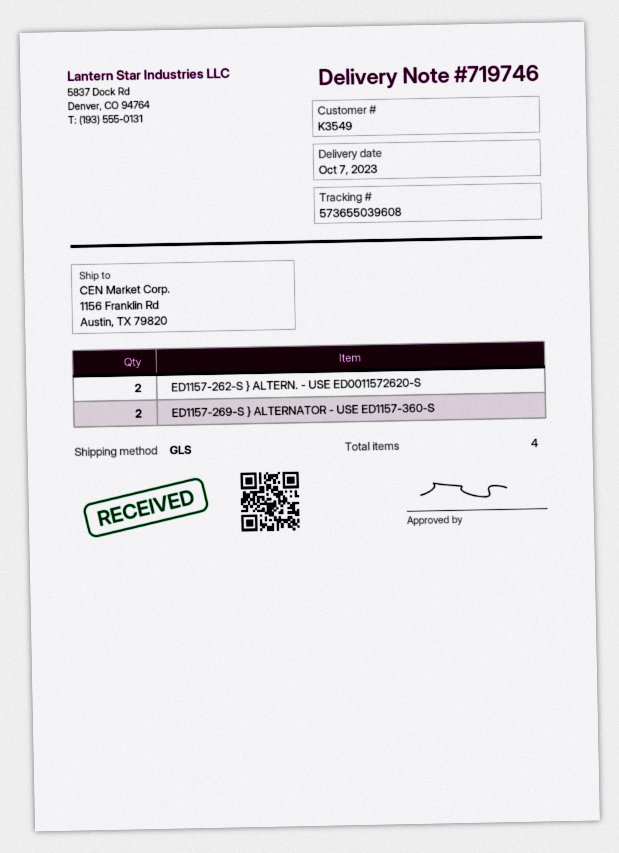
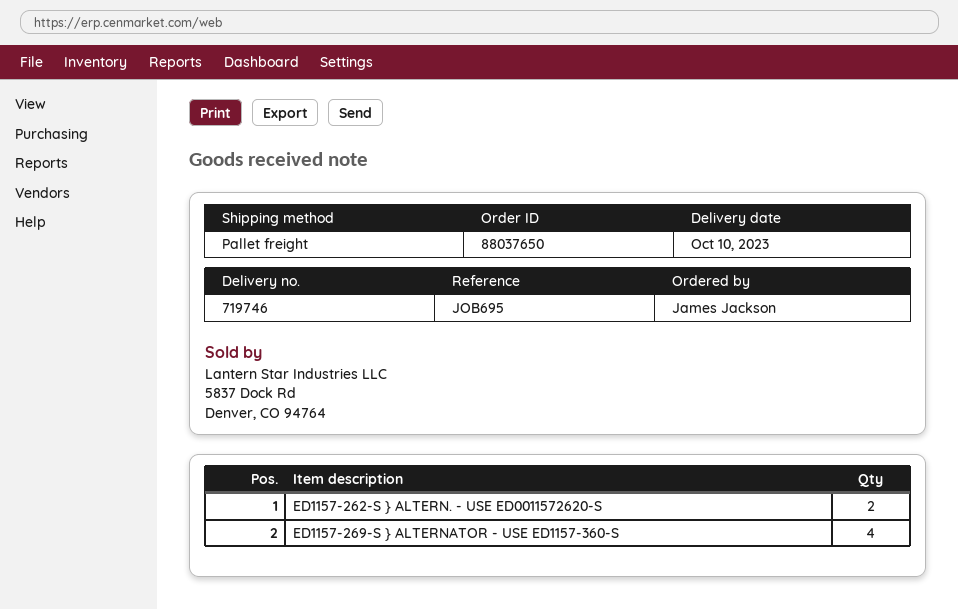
delivery date: 2023-10-07 -> 2023-10-10
shipping method: GLS -> pallet freight
ED1157-269-S } ALTERNATOR - USE ED1157-360-S: 2 -> 4

